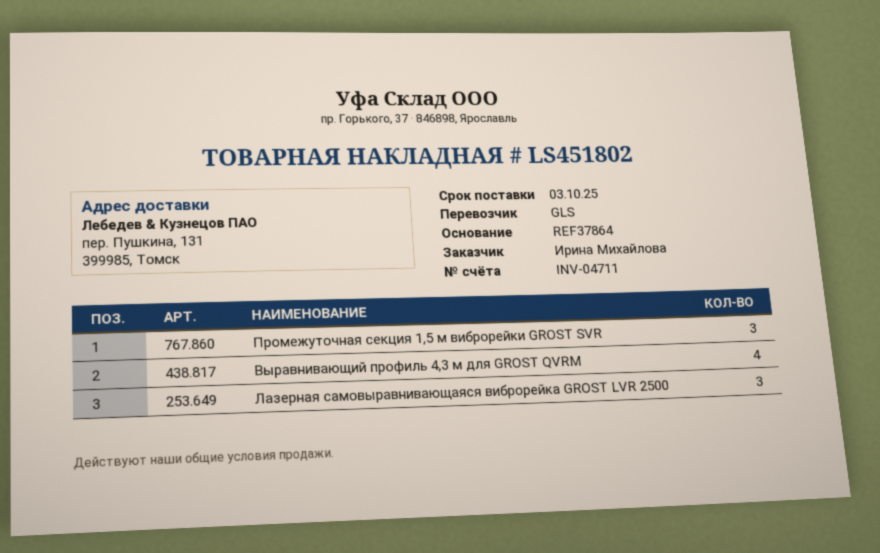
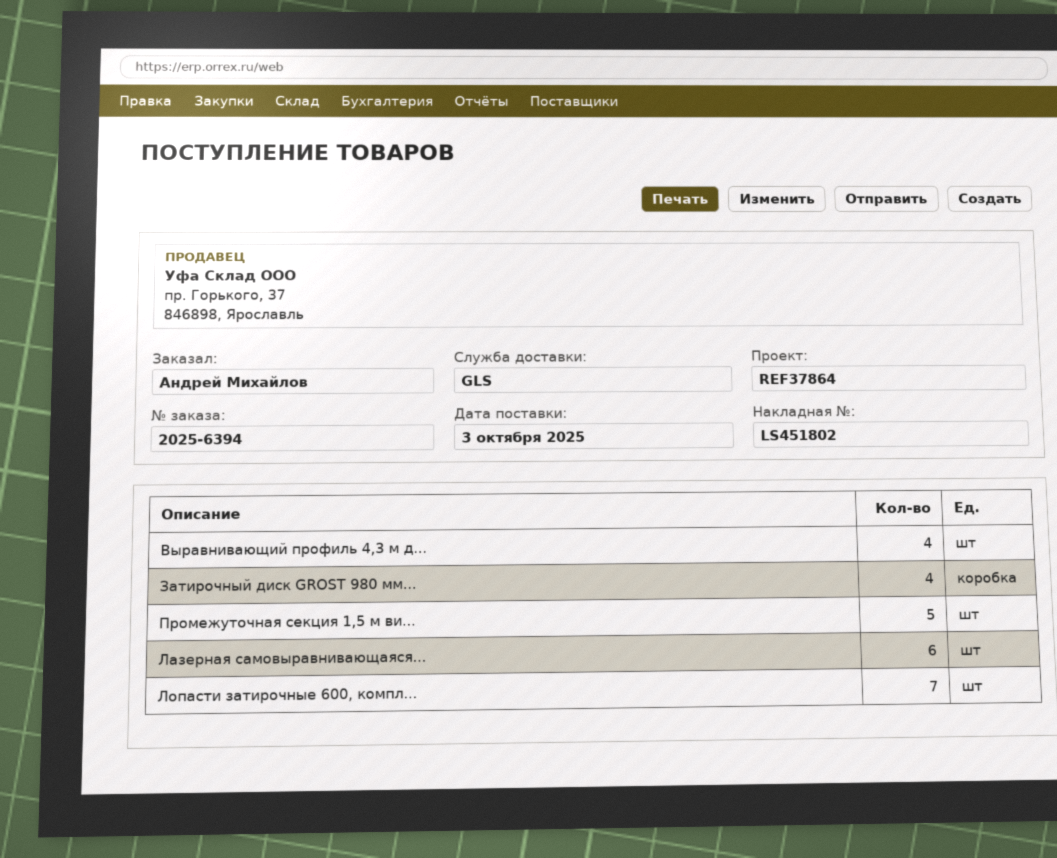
ordered by: Ирина Михайлова -> Андрей Михайлов
Промежуточная секция 1,5 м виброрейки GROST SVR: 3 -> 5
Лазерная самовыравнивающаяся виброрейка GROST LVR 2500: 3 -> 6
Затирочный диск GROST 980 мм...: none -> 4
Лопасти затирочные 600, компл...: none -> 7

